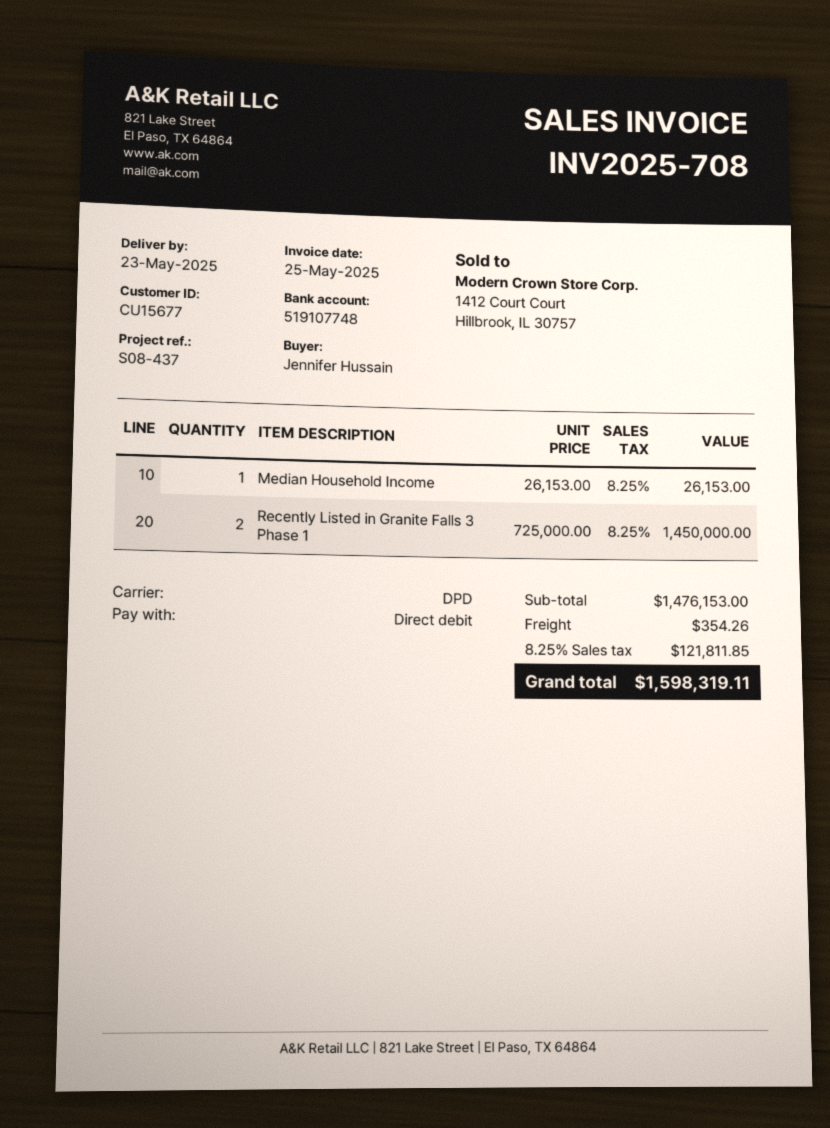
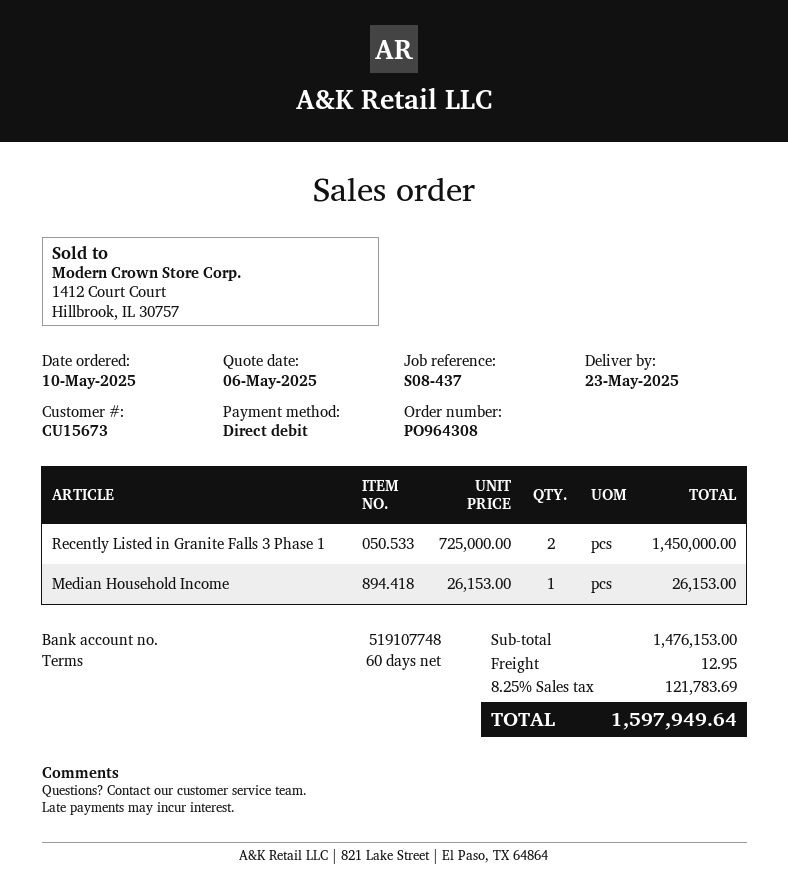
customer number: CU15677 -> CU15673
shipping: 354.26 -> 12.95
tax: 8.25% = 121811.85 -> 8.25% = 121783.69
total: 1598319.11 -> 1597949.64

